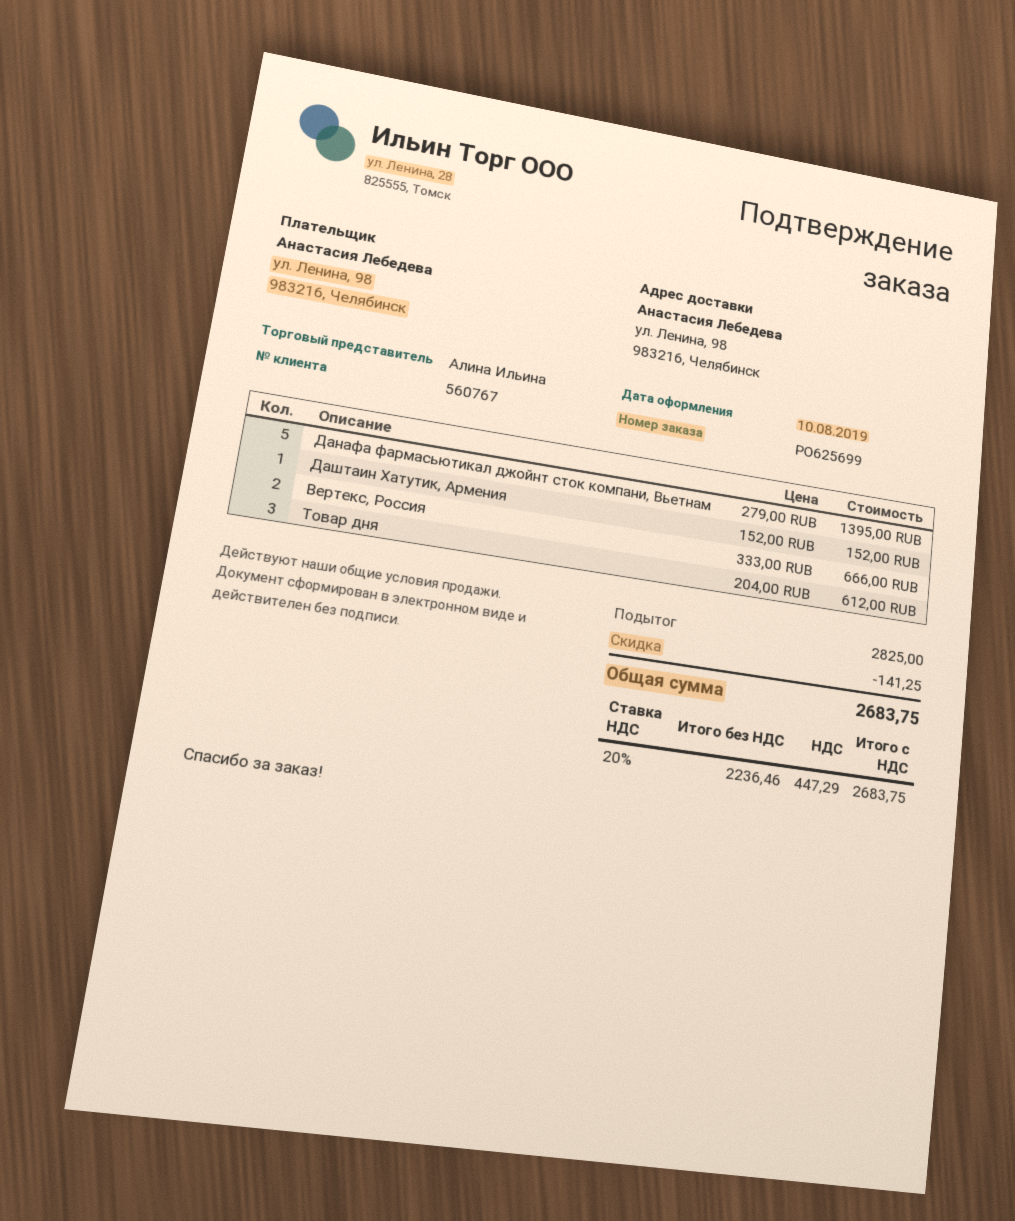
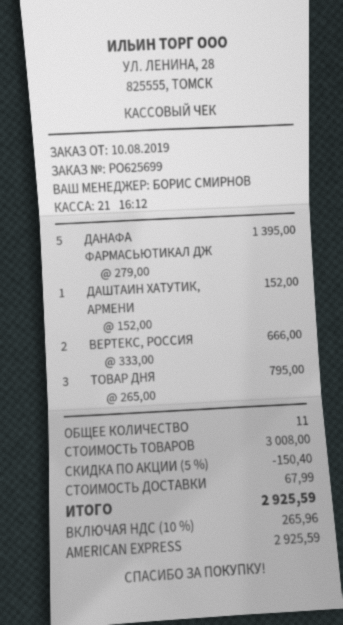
sales rep: Алина Ильина -> БОРИС СМИРНОВ
Товар дня: 3 x 204.00 = 612.00 -> 3 x 265.00 = 795.00
subtotal: 2825.00 -> 3008.00
discount: 141.25 -> 150.40
shipping: none -> 67.99
tax: 20% = 447.29 -> 10% = 265.96
total: 2683.75 -> 2925.59

